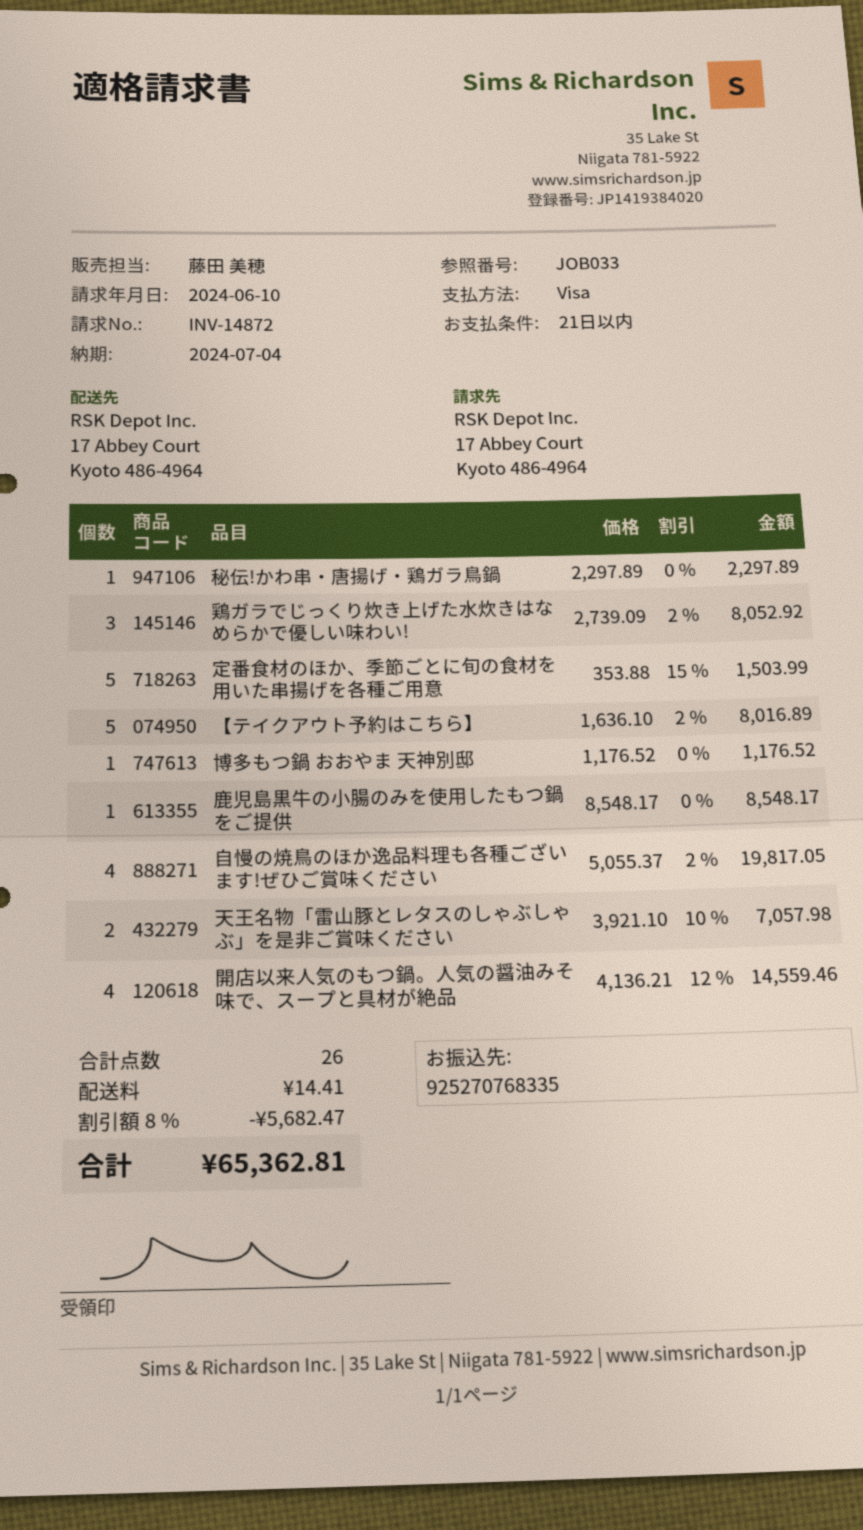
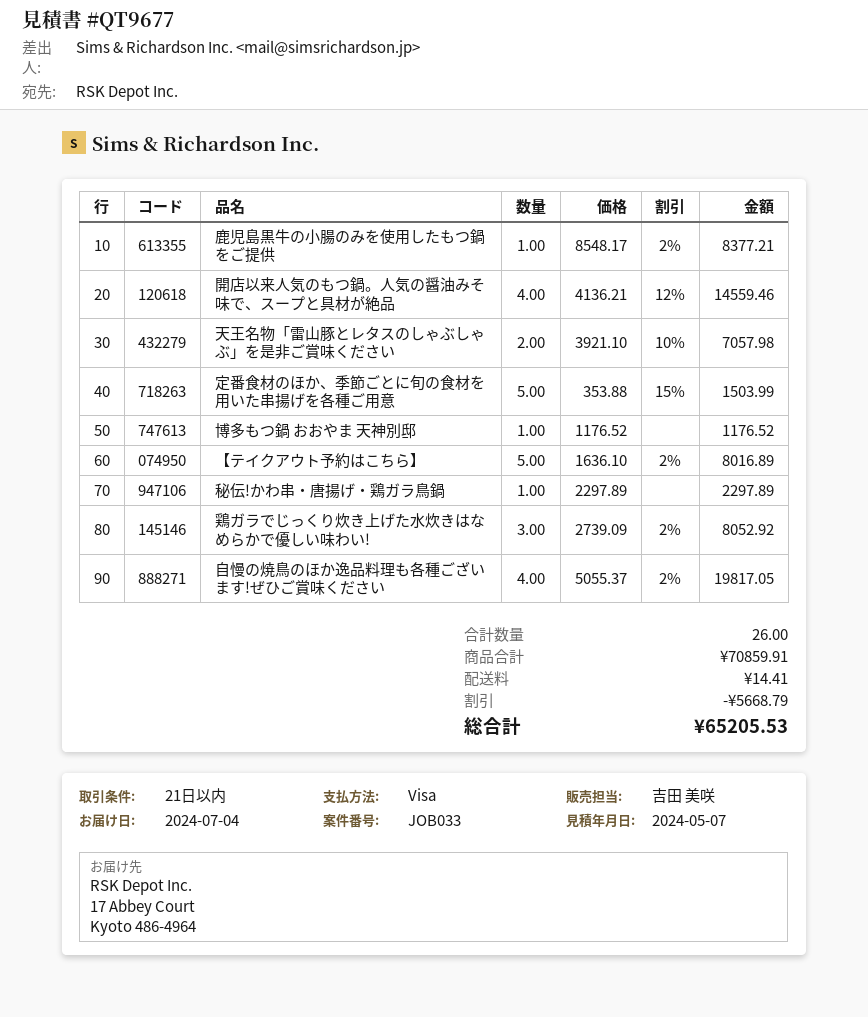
sales rep: 藤田 美穂 -> 吉田 美咲
鹿児島黒牛の小腸のみを使用したもつ鍋をご提供: 1 x 8548.17 = 8548.17 -> 1 x 8548.17 - 2% = 8377.21
discount: 5682.47 -> 5668.79
total: 65362.81 -> 65205.53

